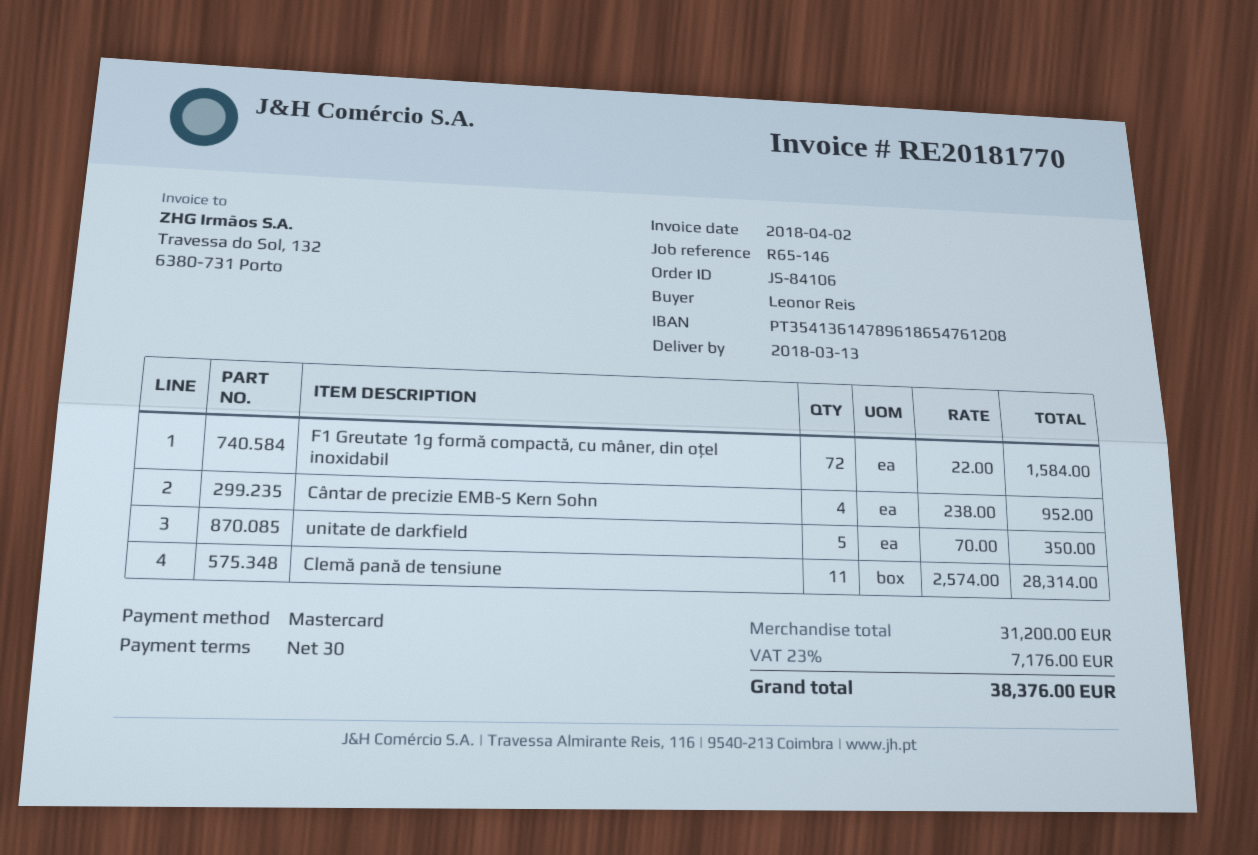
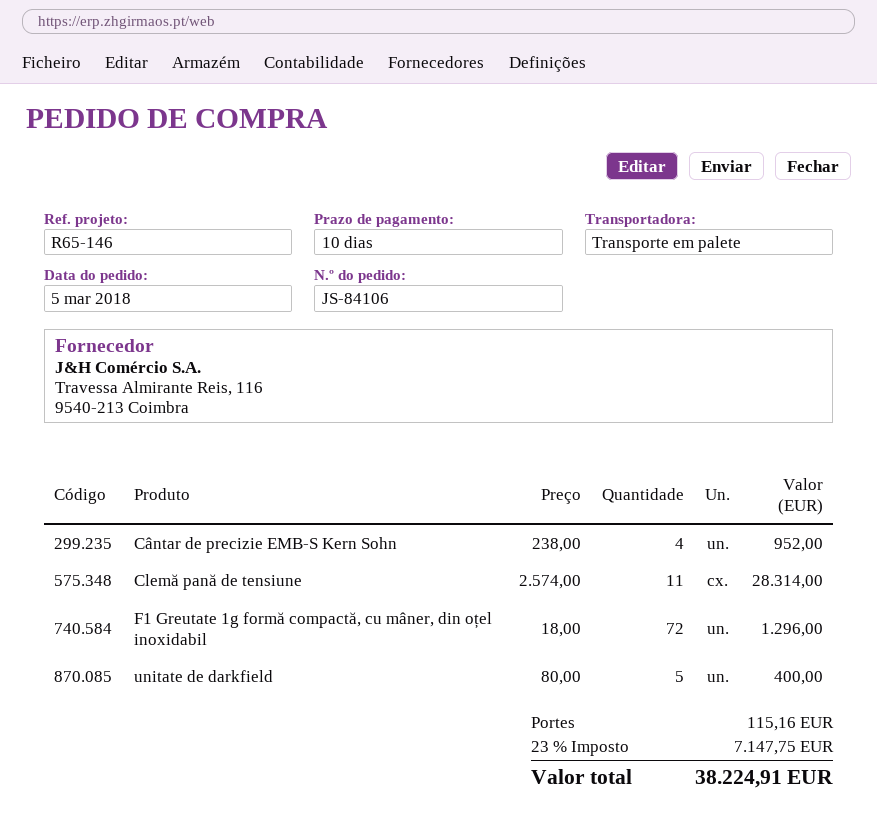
payment terms: 30 days -> 10 days
F1 Greutate 1g formă compactă, cu mâner, din oțel inoxidabil: 72 x 22.00 = 1584.00 -> 72 x 18.00 = 1296.00
unitate de darkfield: 5 x 70.00 = 350.00 -> 5 x 80.00 = 400.00
shipping: none -> 115.16
tax: 23% = 7176.00 -> 23% = 7147.75
total: 38376.00 -> 38224.91

